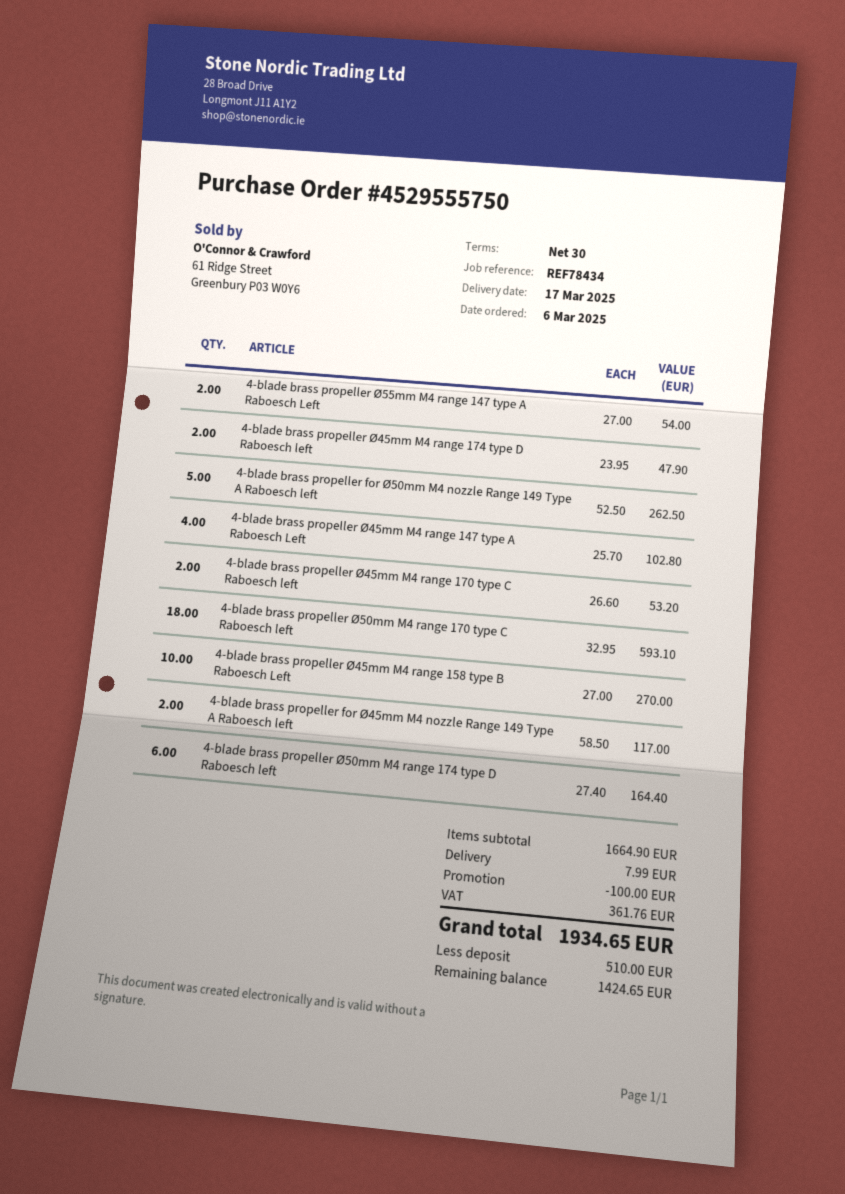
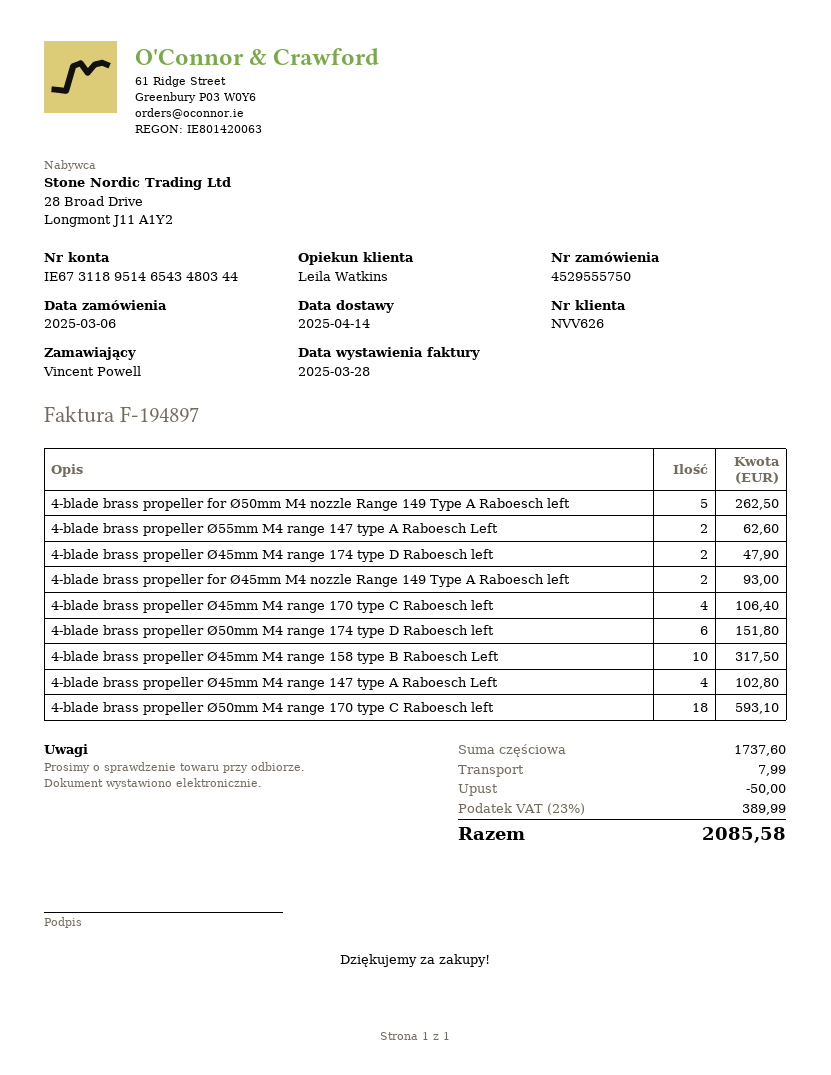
delivery date: 2025-03-17 -> 2025-04-14
4-blade brass propeller Ø55mm M4 range 147 type A Raboesch Left: 2 for 54.00 -> 2 for 62.60
4-blade brass propeller Ø45mm M4 range 170 type C Raboesch left: 2 for 53.20 -> 4 for 106.40
4-blade brass propeller Ø45mm M4 range 158 type B Raboesch Left: 10 for 270.00 -> 10 for 317.50
4-blade brass propeller for Ø45mm M4 nozzle Range 149 Type A Raboesch left: 2 for 117.00 -> 2 for 93.00
4-blade brass propeller Ø50mm M4 range 174 type D Raboesch left: 6 for 164.40 -> 6 for 151.80
subtotal: 1664.90 -> 1737.60
discount: 100.00 -> 50.00
tax: 361.76 -> 389.99
total: 1934.65 -> 2085.58

